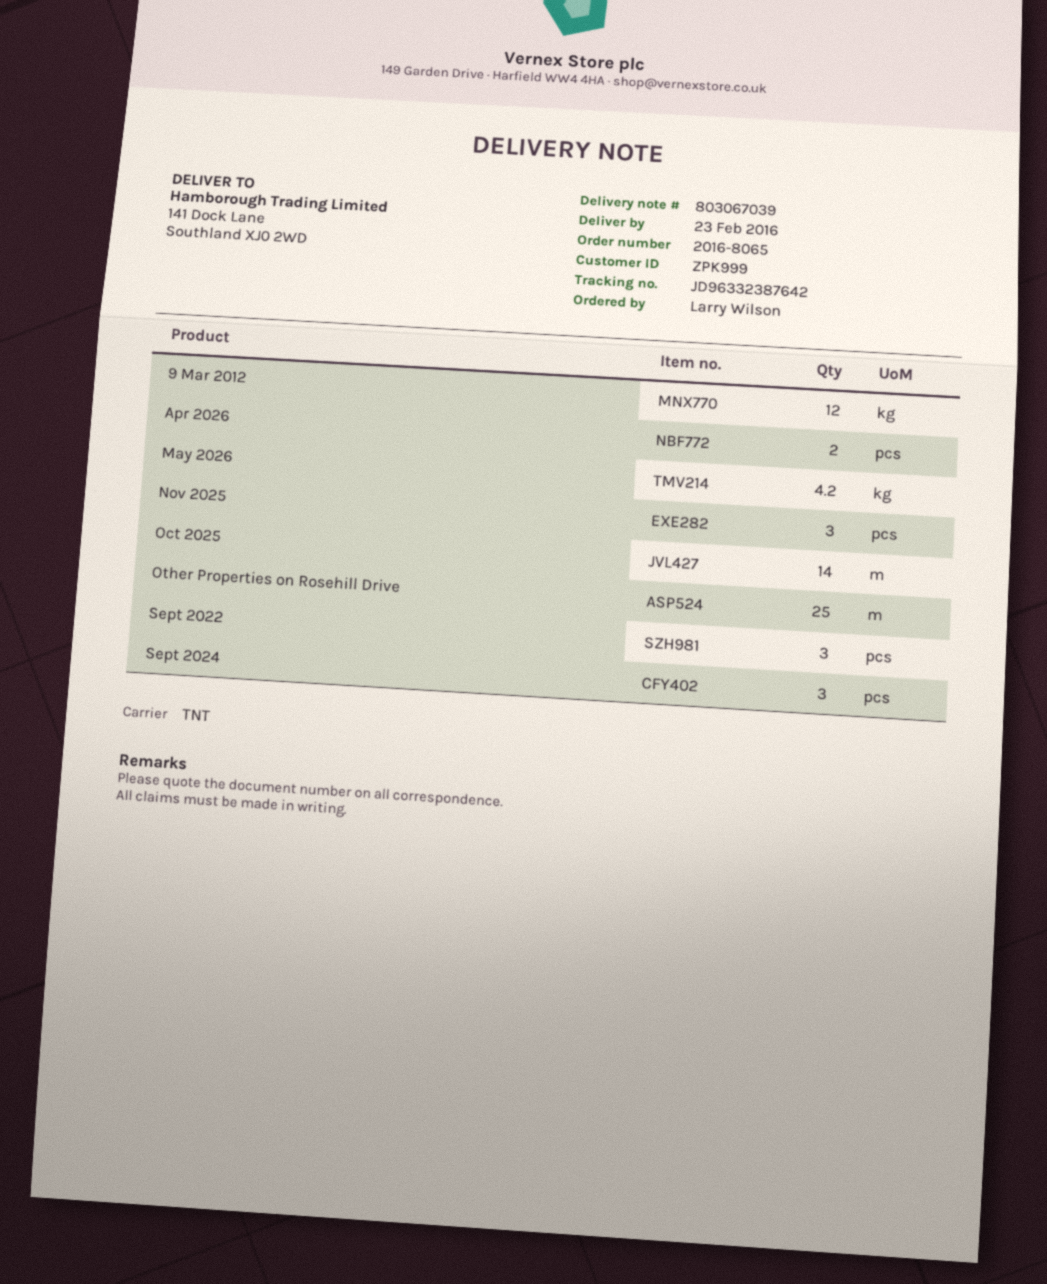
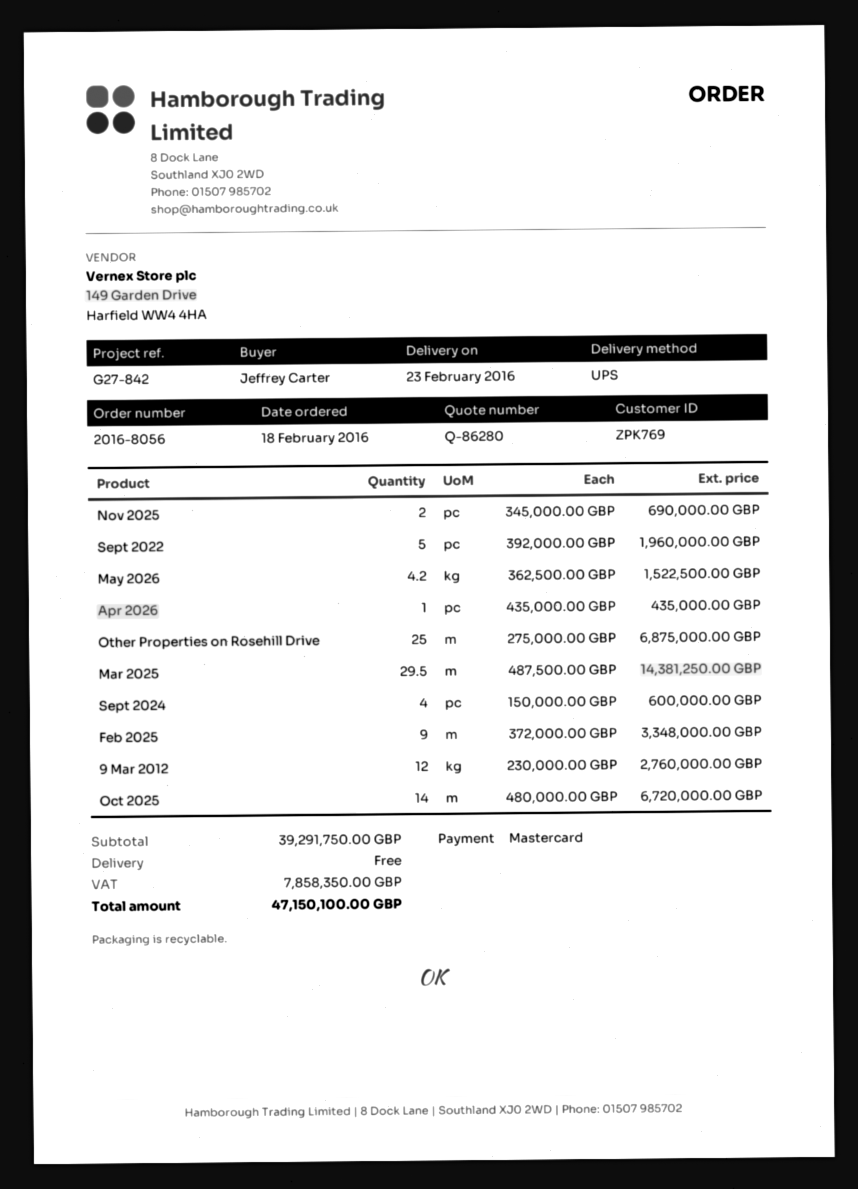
order number: 2016-8065 -> 2016-8056
customer number: ZPK999 -> ZPK769
ordered by: Larry Wilson -> Jeffrey Carter
shipping method: TNT -> UPS
Apr 2026: 2 -> 1
Nov 2025: 3 -> 2
Sept 2022: 3 -> 5
Sept 2024: 3 -> 4
Mar 2025: none -> 29.5
Feb 2025: none -> 9

